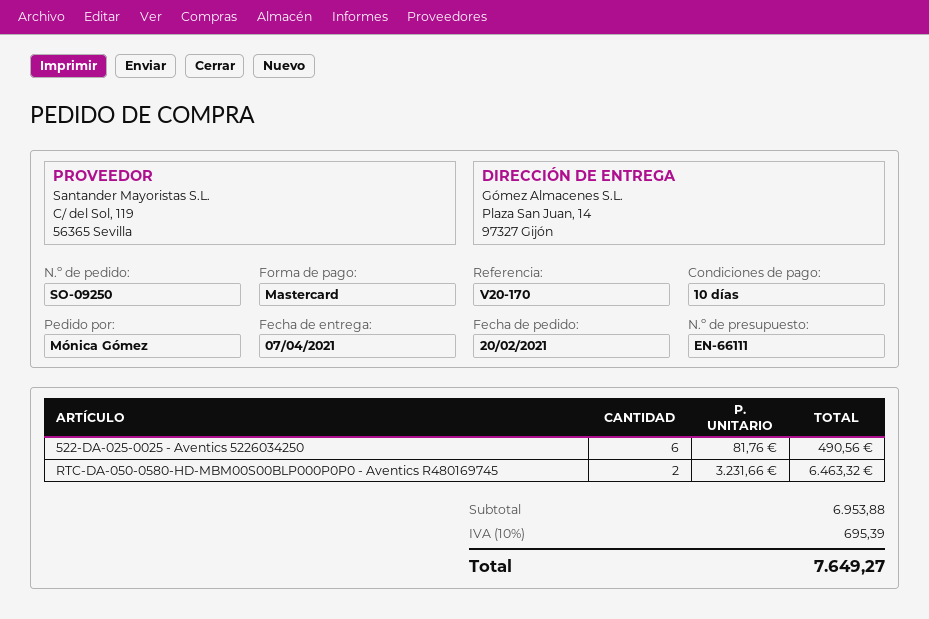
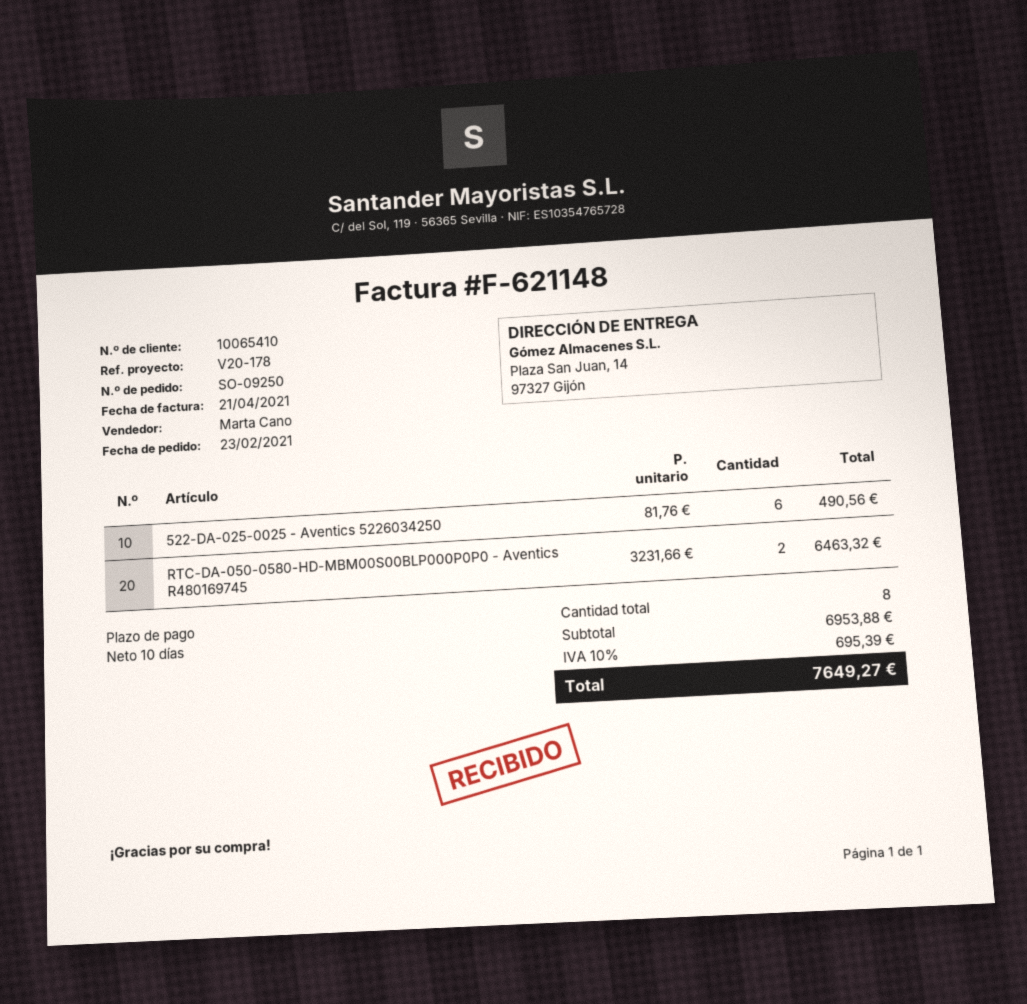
order date: 2021-02-20 -> 2021-02-23
reference: V20-170 -> V20-178

